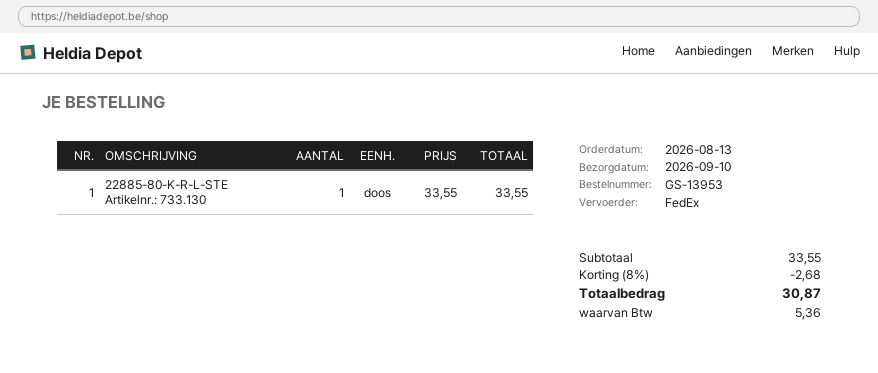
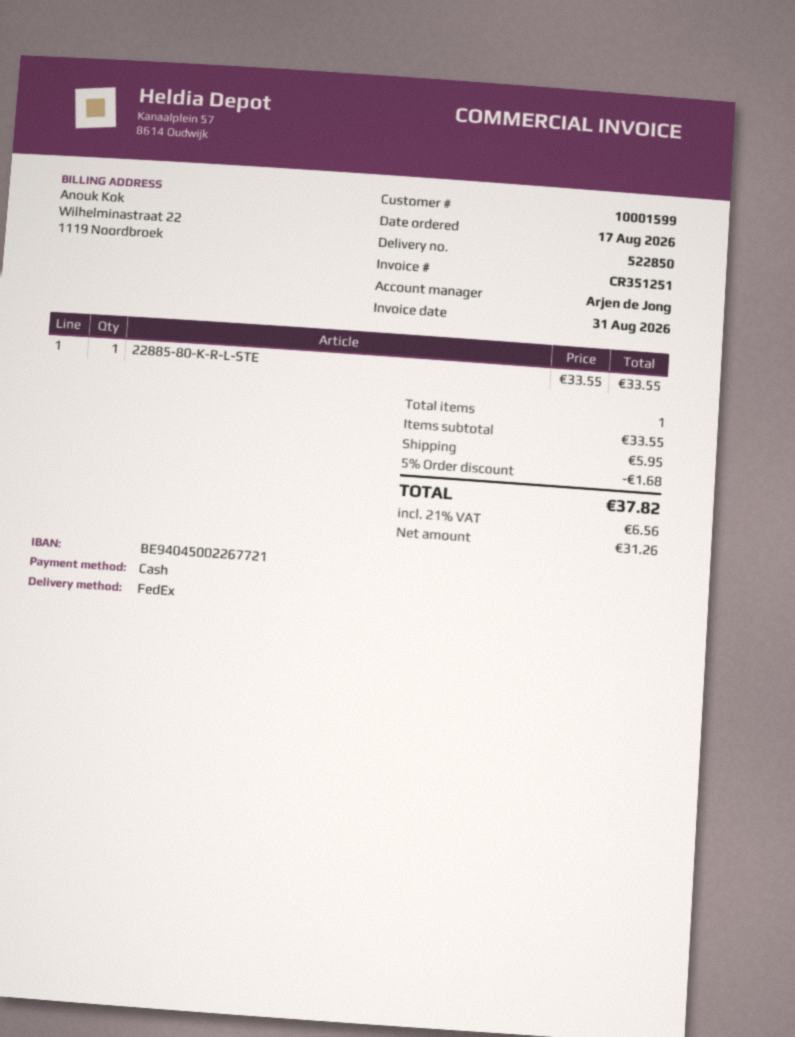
order date: 2026-08-13 -> 2026-08-17
discount: 8% = 2.68 -> 5% = 1.68
shipping: none -> 5.95
tax: 5.36 -> 6.56
total: 30.87 -> 37.82

